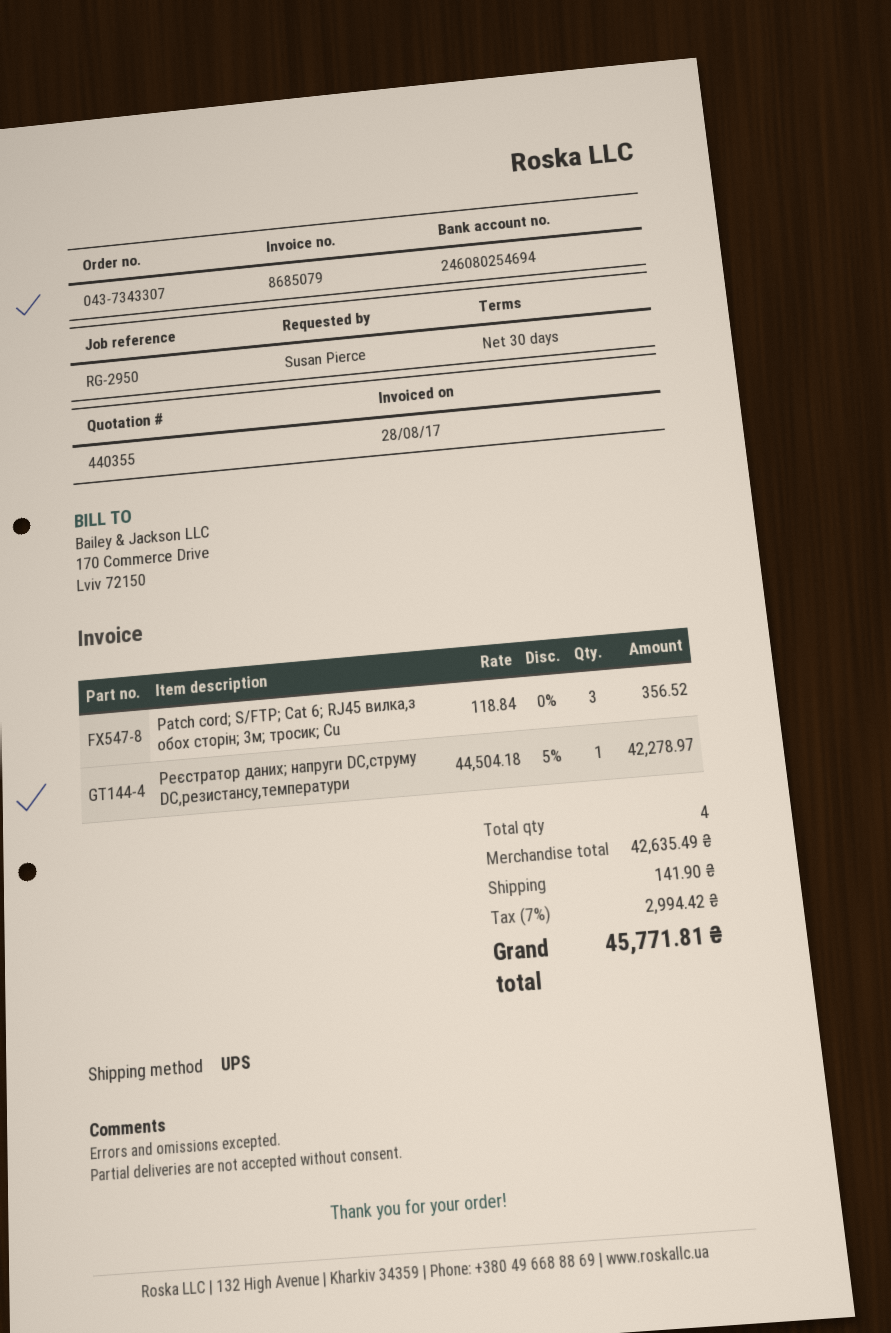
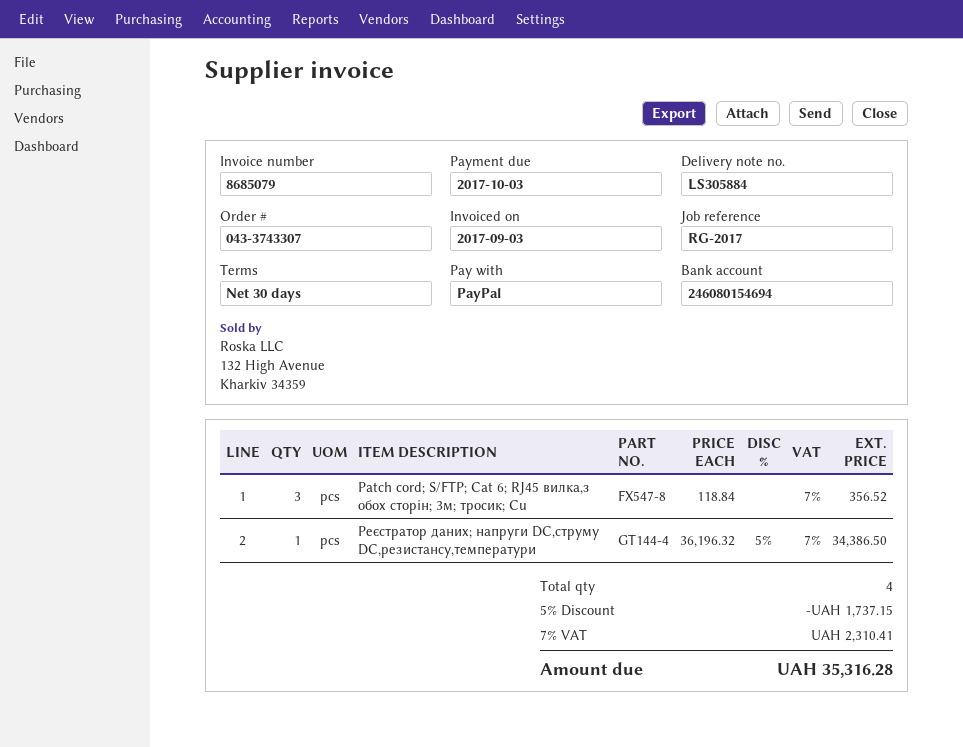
order number: 043-7343307 -> 043-3743307
invoice date: 2017-08-28 -> 2017-09-03
reference: RG-2950 -> RG-2017
bank account: 246080254694 -> 246080154694
Реєстратор даних; напруги DC,струму DC,резистансу,температури: 1 x 44504.18 - 5% = 42278.97 -> 1 x 36196.32 - 5% = 34386.50
discount: none -> 5% = 1737.15
shipping: 141.90 -> none
tax: 7% = 2994.42 -> 7% = 2310.41
total: 45771.81 -> 35316.28

